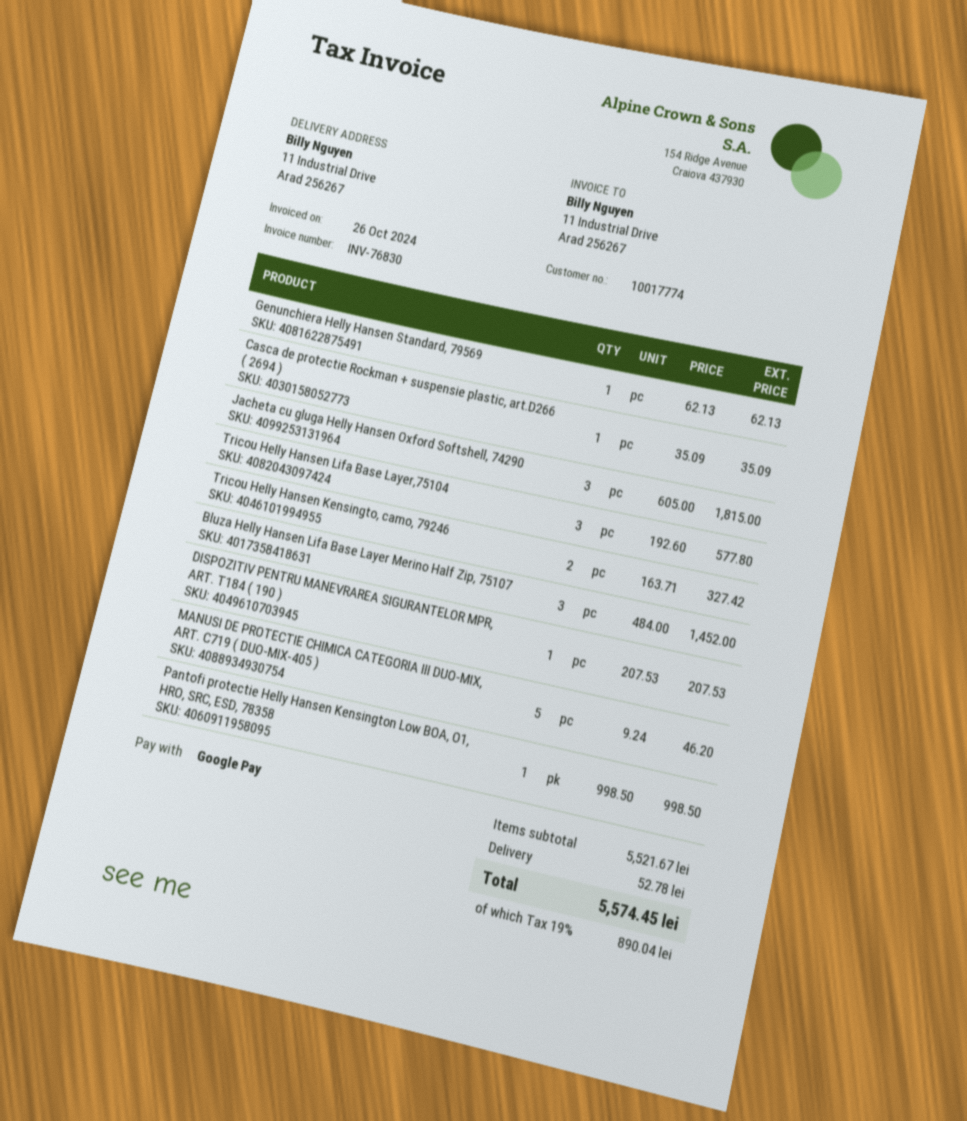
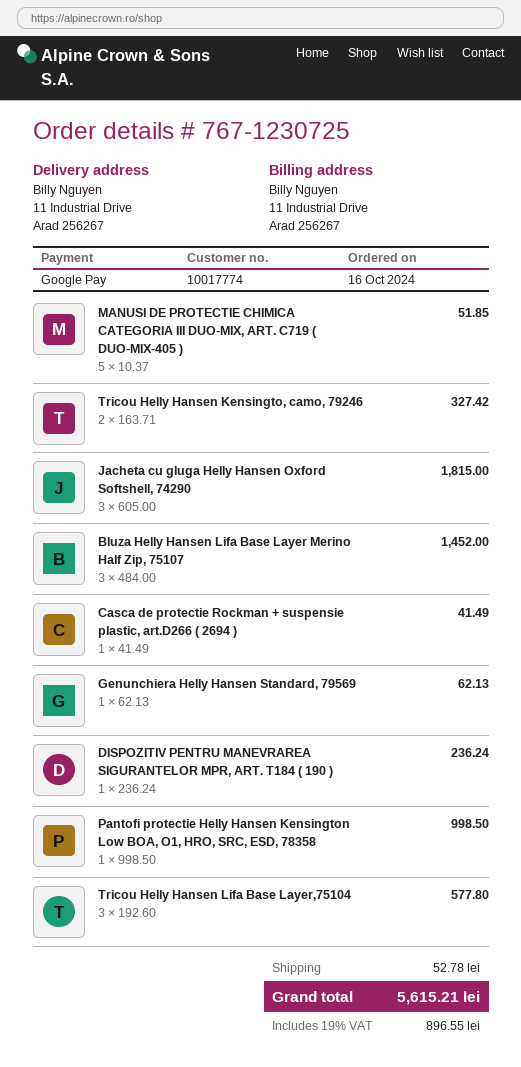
Casca de protectie Rockman + suspensie plastic, art.D266 ( 2694 ): 1 x 35.09 = 35.09 -> 1 x 41.49 = 41.49
DISPOZITIV PENTRU MANEVRAREA SIGURANTELOR MPR, ART. T184 ( 190 ): 1 x 207.53 = 207.53 -> 1 x 236.24 = 236.24
MANUSI DE PROTECTIE CHIMICA CATEGORIA III DUO-MIX, ART. C719 ( DUO-MIX-405 ): 5 x 9.24 = 46.20 -> 5 x 10.37 = 51.85
tax: 19% = 890.04 -> 19% = 896.55
total: 5574.45 -> 5615.21

